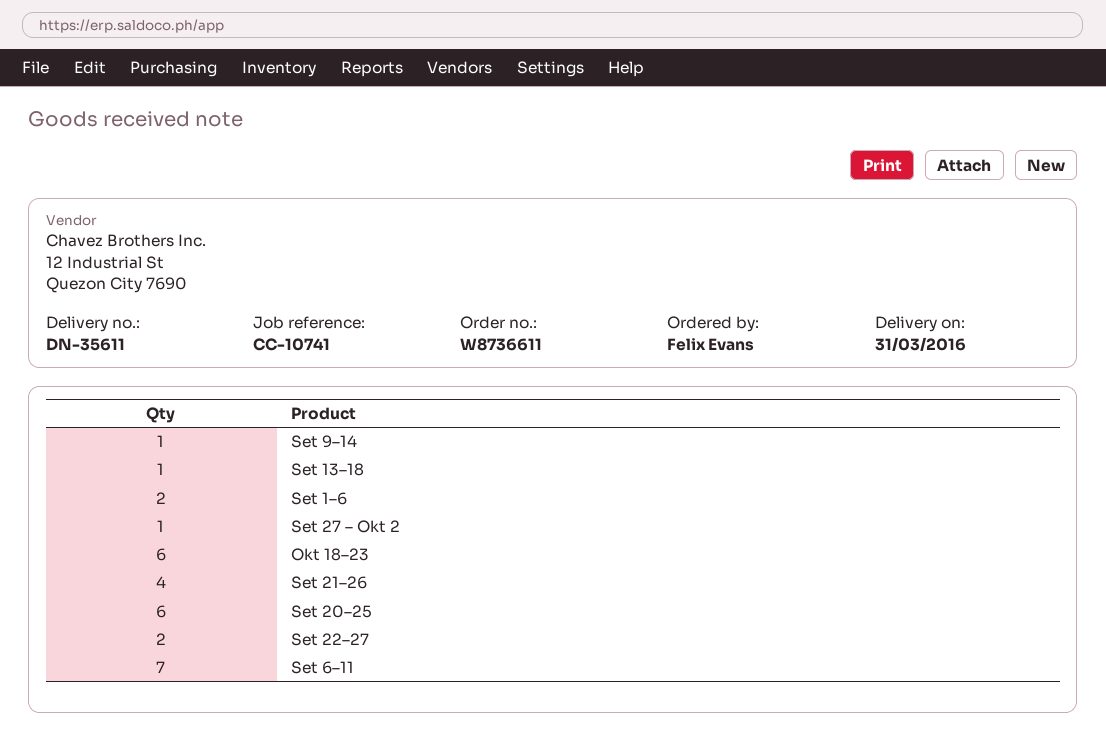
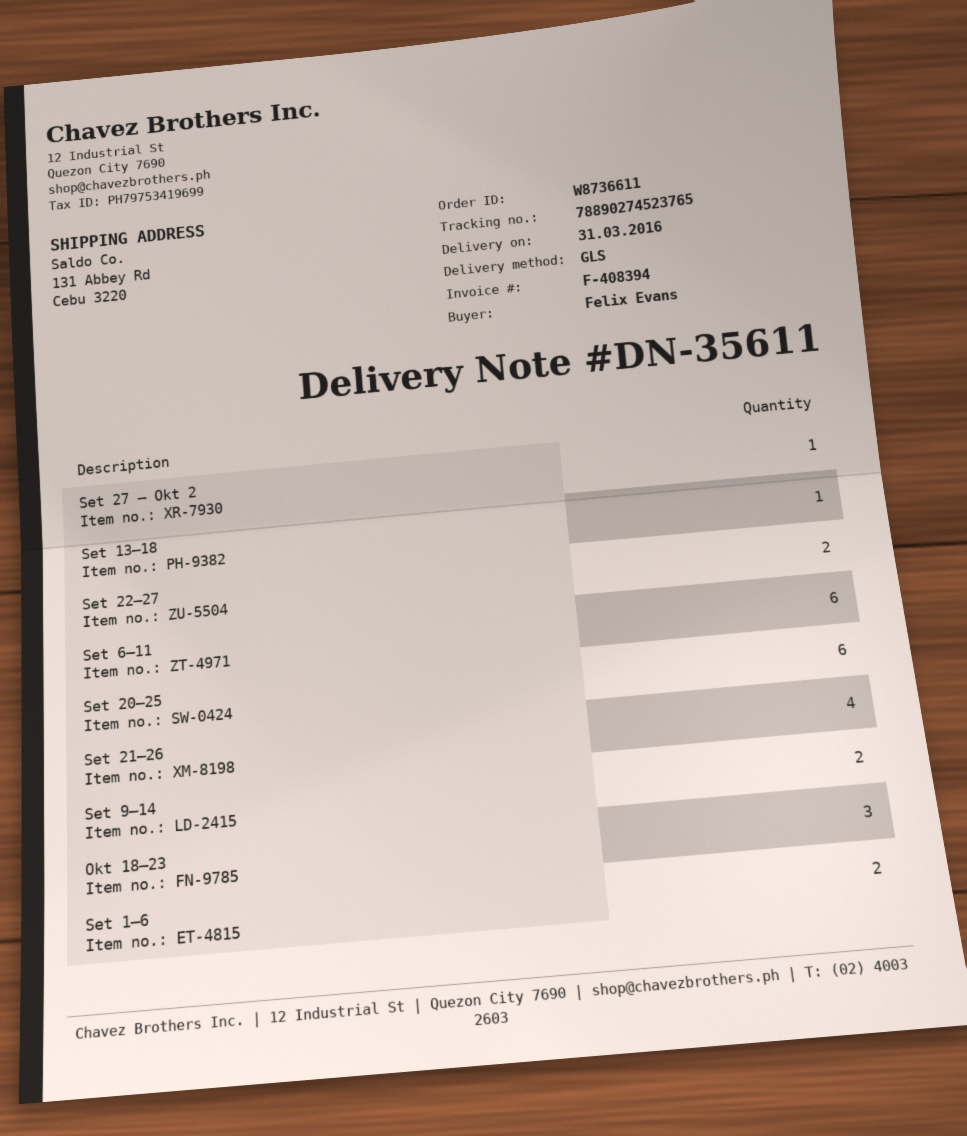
Set 9–14: 1 -> 2
Okt 18–23: 6 -> 3
Set 6–11: 7 -> 6

